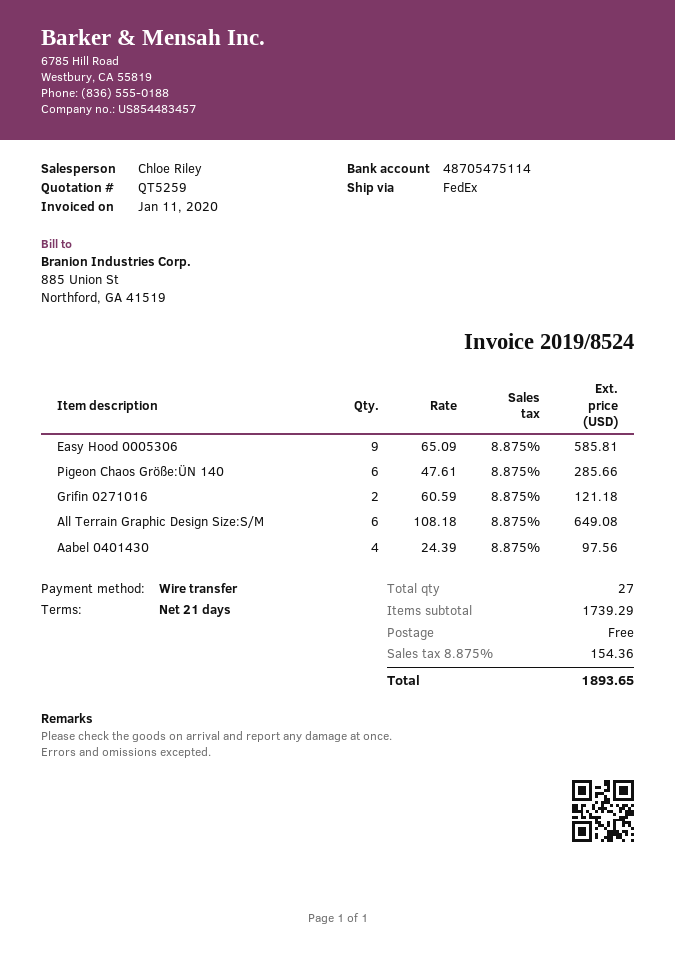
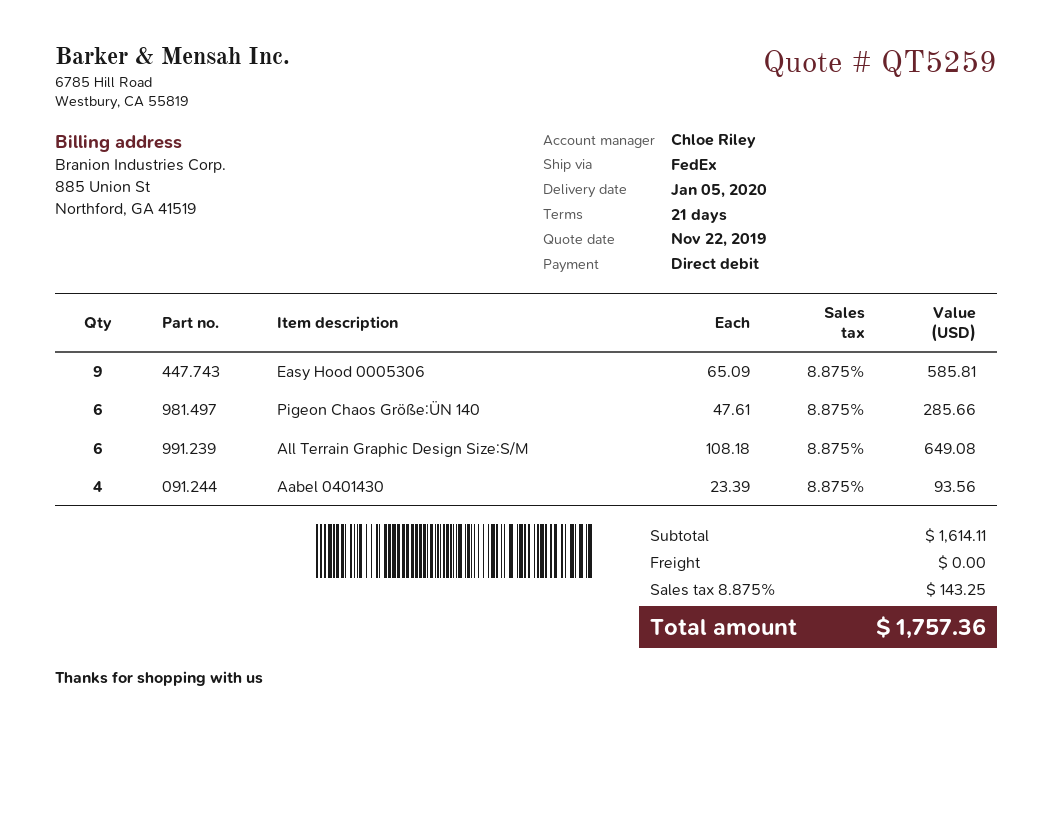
payment method: bank transfer -> direct debit
Grifin 0271016: 2 x 60.59 = 121.18 -> none
Aabel 0401430: 4 x 24.39 = 97.56 -> 4 x 23.39 = 93.56
subtotal: 1739.29 -> 1614.11
tax: 8.875% = 154.36 -> 8.875% = 143.25
total: 1893.65 -> 1757.36

